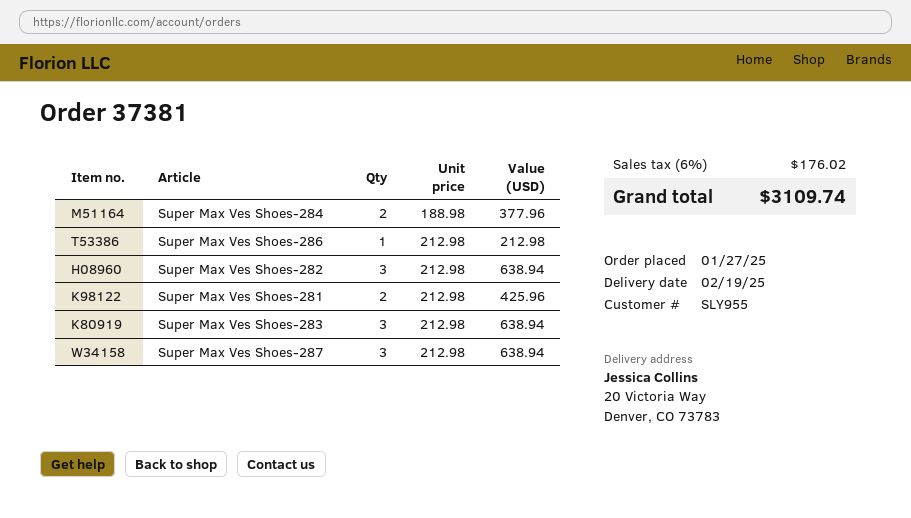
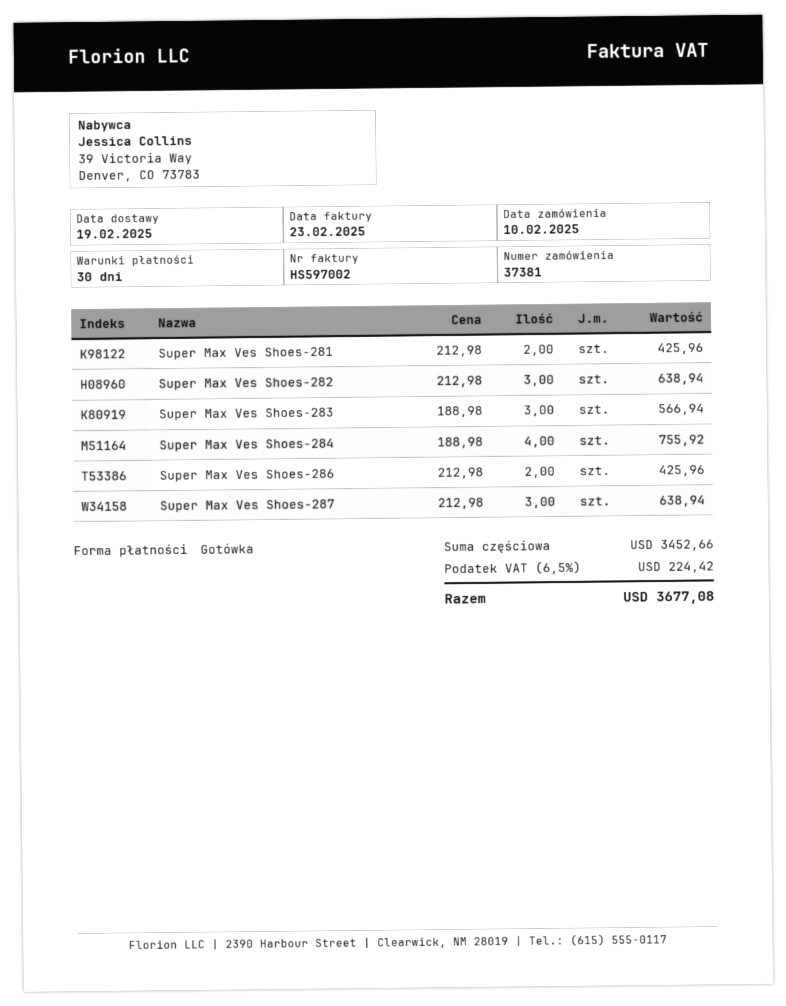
order date: 2025-01-27 -> 2025-02-10
Super Max Ves Shoes-284: 2 x 188.98 = 377.96 -> 4 x 188.98 = 755.92
Super Max Ves Shoes-286: 1 x 212.98 = 212.98 -> 2 x 212.98 = 425.96
Super Max Ves Shoes-283: 3 x 212.98 = 638.94 -> 3 x 188.98 = 566.94
tax: 6% = 176.02 -> 6.5% = 224.42
total: 3109.74 -> 3677.08

